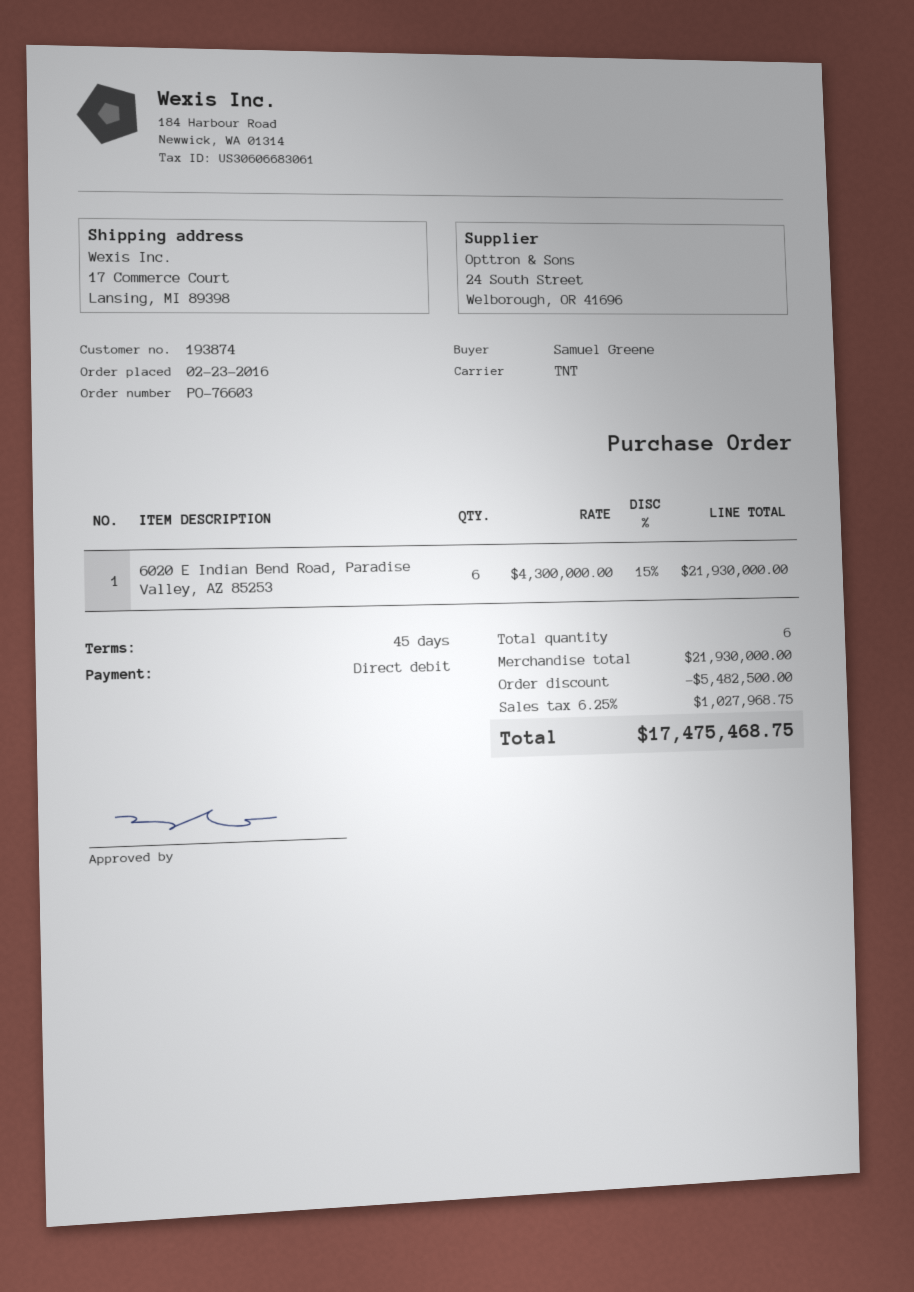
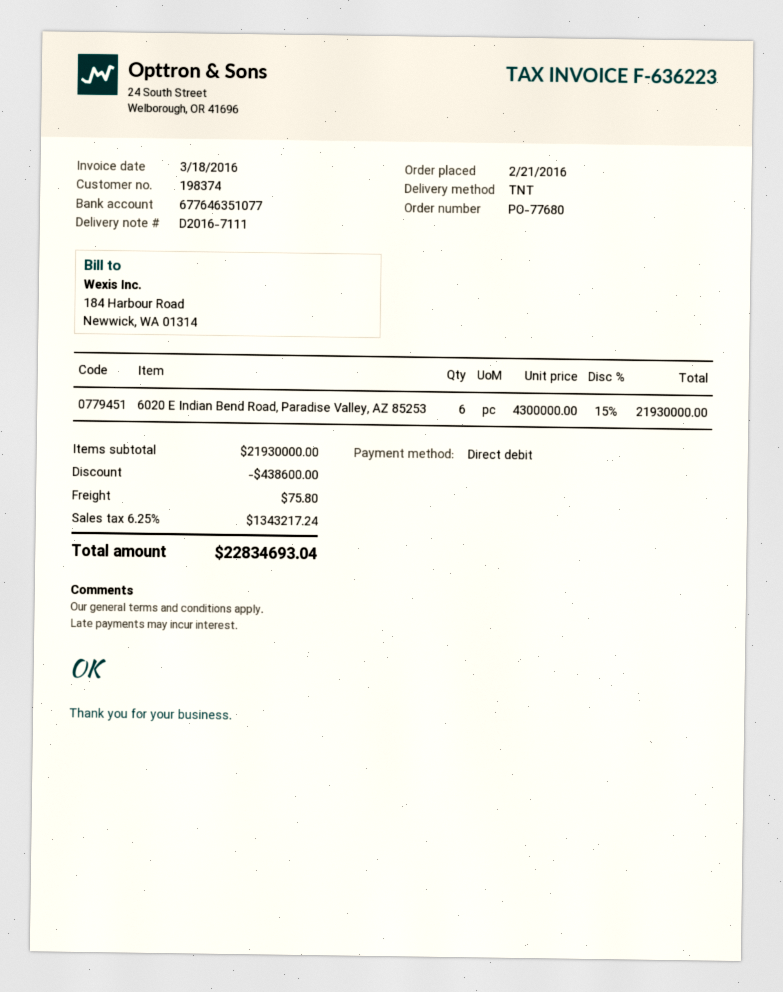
order number: PO-76603 -> PO-77680
order date: 2016-02-23 -> 2016-02-21
customer number: 193874 -> 198374
discount: 5482500.00 -> 438600.00
shipping: none -> 75.80
tax: 6.25% = 1027968.75 -> 6.25% = 1343217.24
total: 17475468.75 -> 22834693.04

